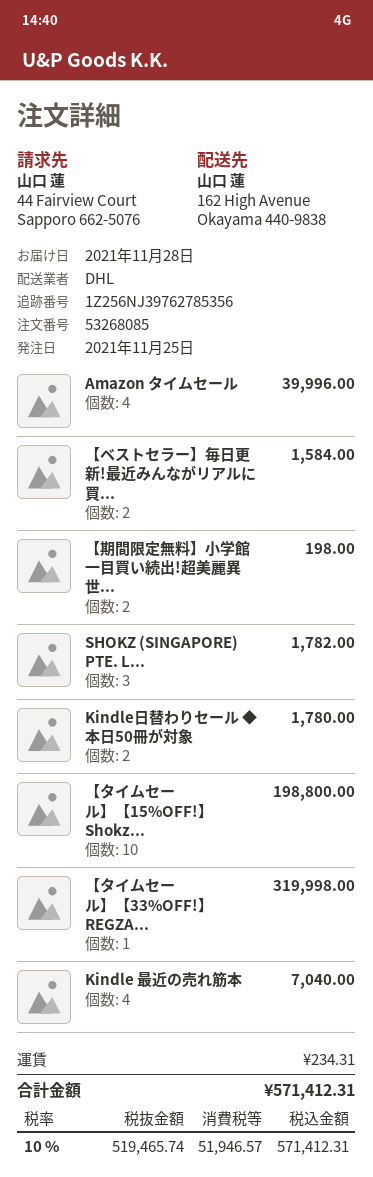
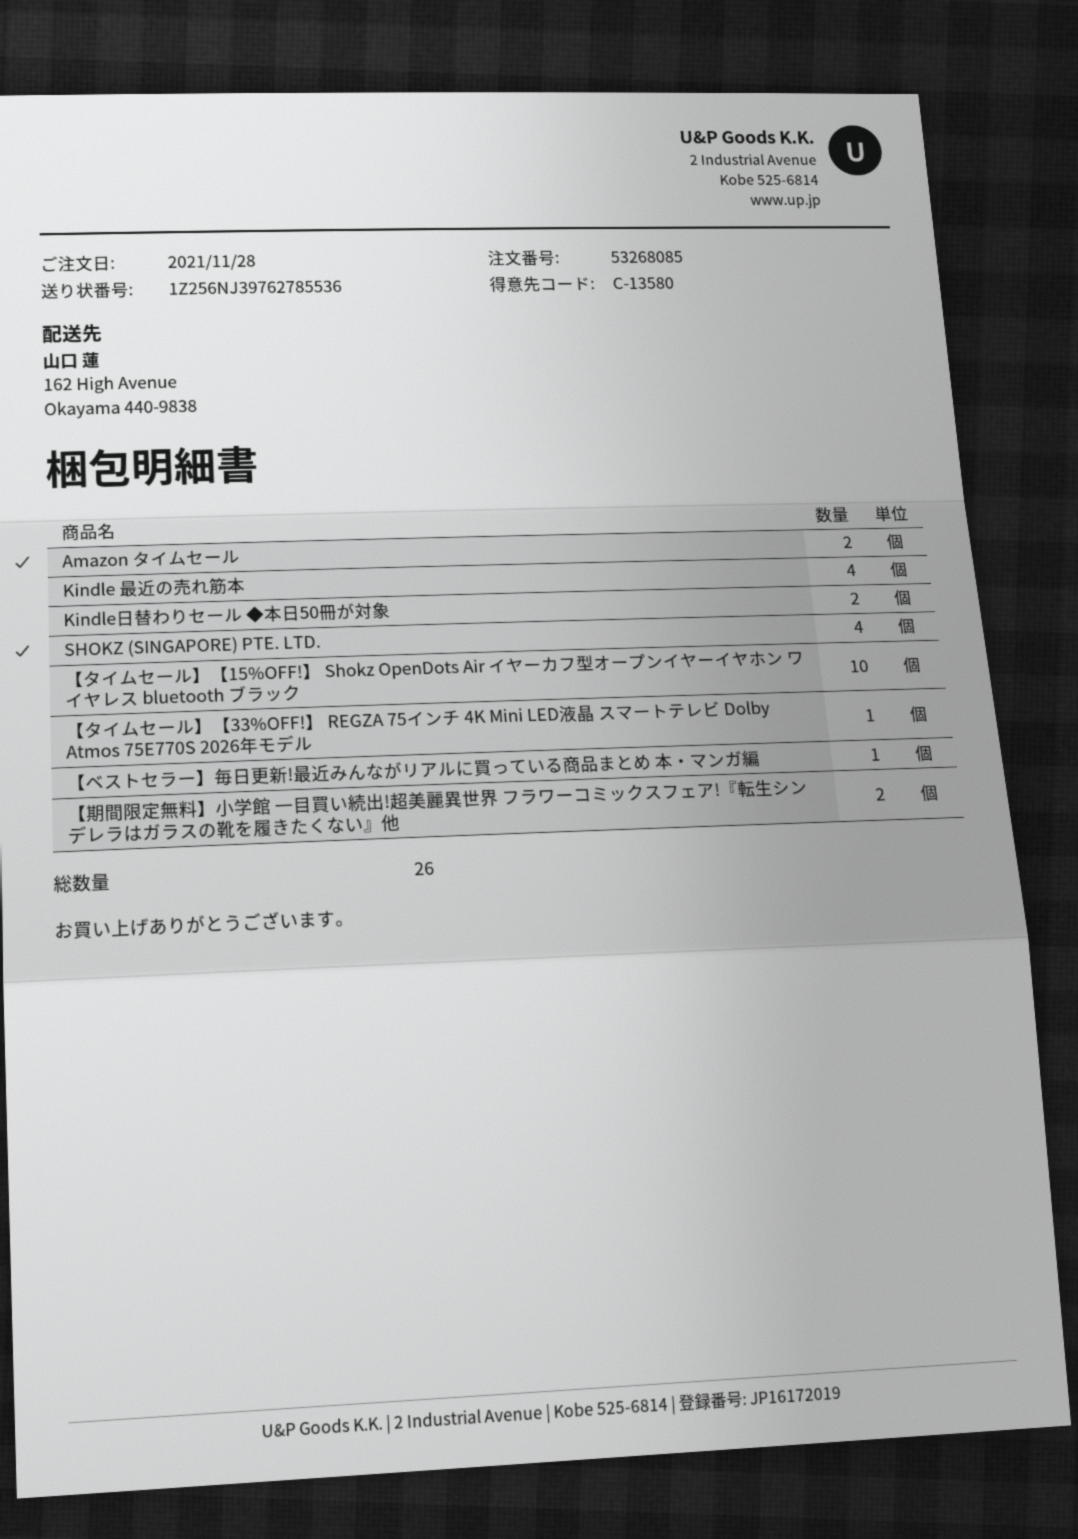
order date: 2021-11-25 -> 2021-11-28
tracking number: 1Z256NJ39762785356 -> 1Z256NJ39762785536
Amazon タイムセール: 4 -> 2
【ベストセラー】毎日更新!最近みんながリアルに買...: 2 -> 1
SHOKZ (SINGAPORE) PTE. L...: 3 -> 4

